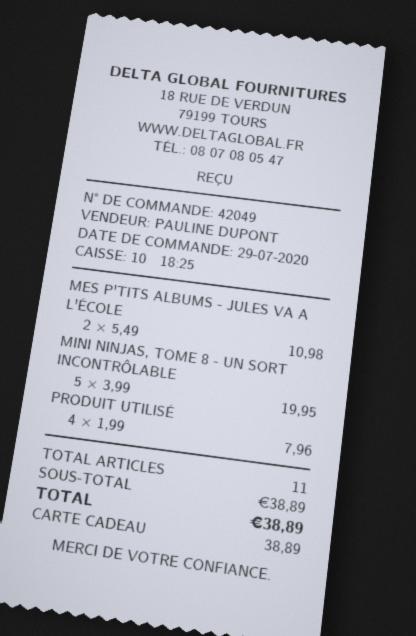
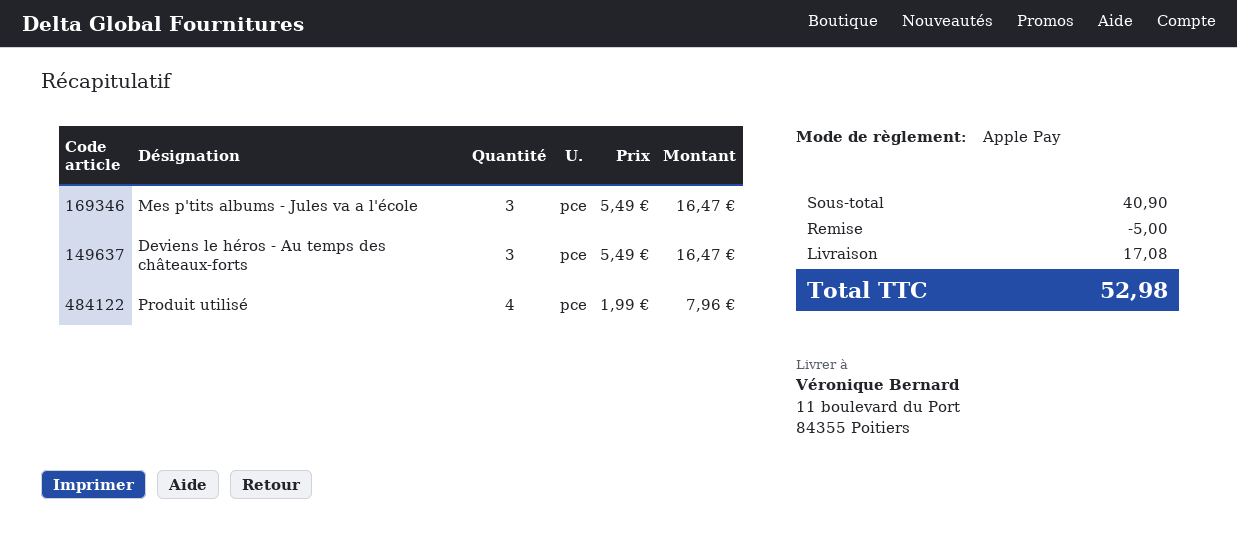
payment method: gift card -> Apple Pay
MES P'TITS ALBUMS - JULES VA A L'ÉCOLE: 2 x 5.49 = 10.98 -> 3 x 5.49 = 16.47
MINI NINJAS, TOME 8 - UN SORT INCONTRÔLABLE: 5 x 3.99 = 19.95 -> none
Deviens le héros - Au temps des châteaux-forts: none -> 3 x 5.49 = 16.47
subtotal: 38.89 -> 40.90
discount: none -> 5.00
shipping: none -> 17.08
total: 38.89 -> 52.98

